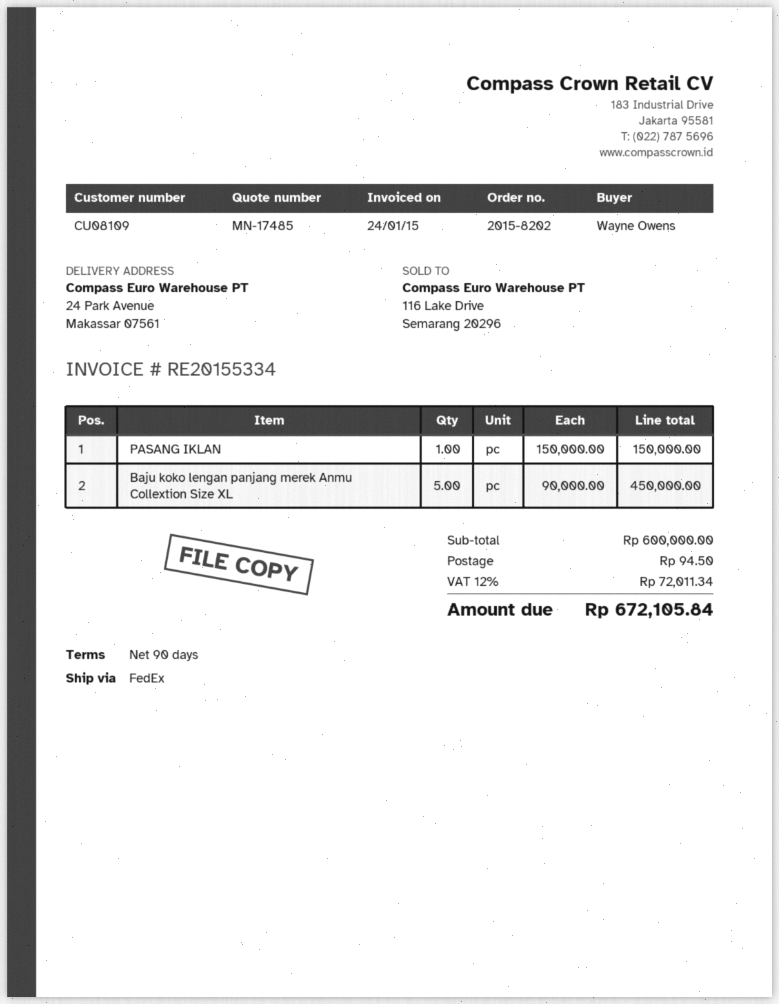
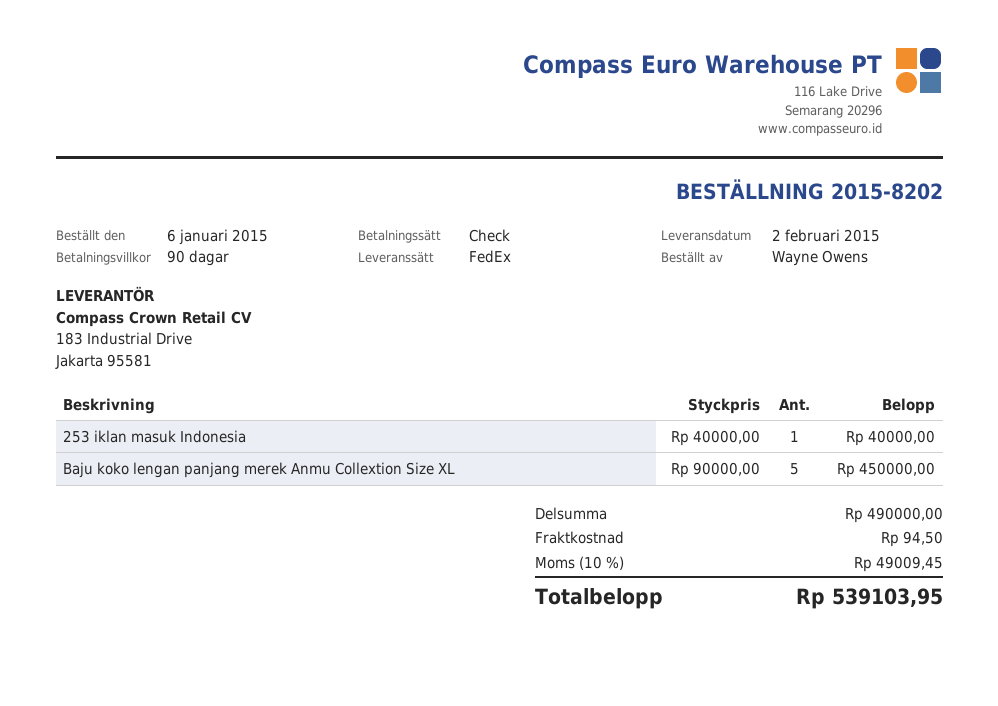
PASANG IKLAN: 1 x 150000.00 = 150000.00 -> none
253 iklan masuk Indonesia: none -> 1 x 40000.00 = 40000.00
subtotal: 600000.00 -> 490000.00
tax: 12% = 72011.34 -> 10% = 49009.45
total: 672105.84 -> 539103.95

